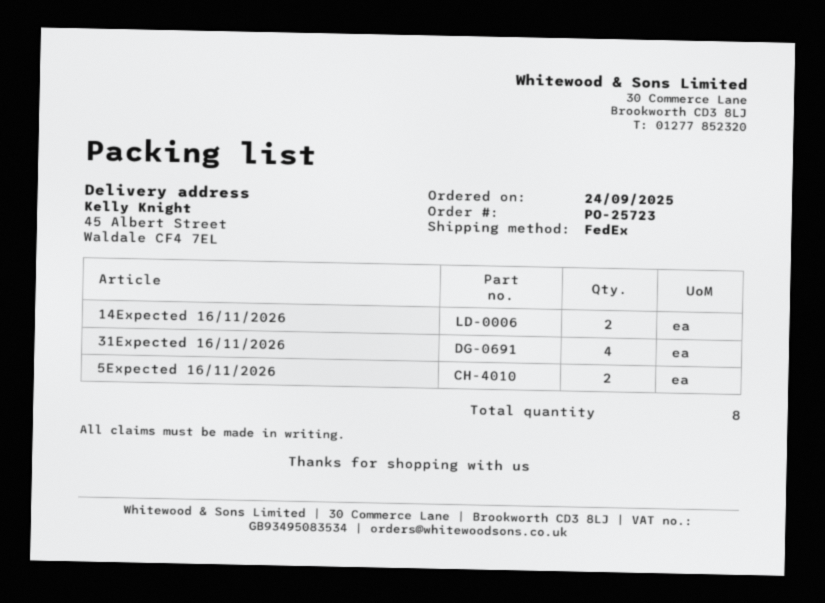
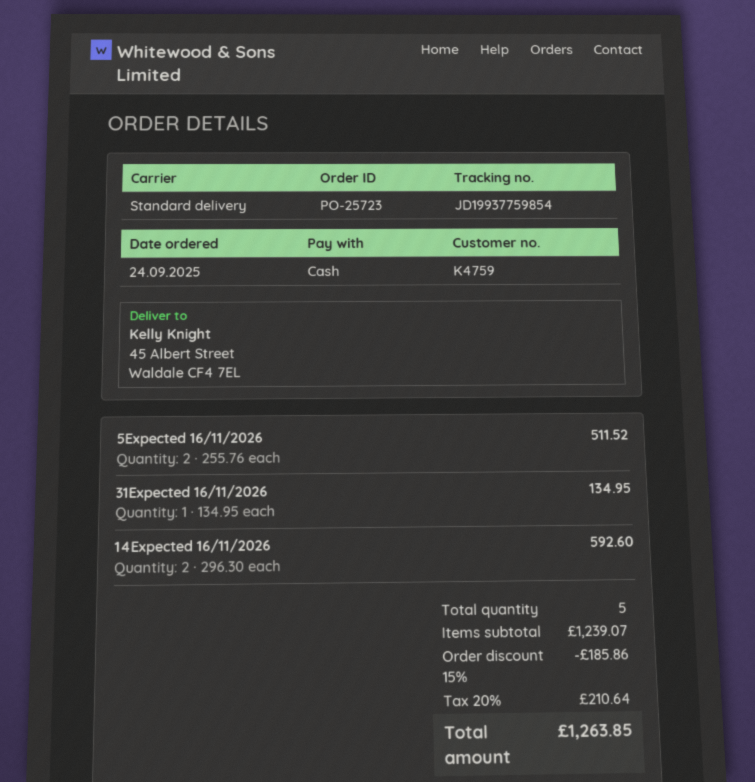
shipping method: FedEx -> standard
31Expected 16/11/2026: 4 -> 1
total quantity: 8 -> 5

